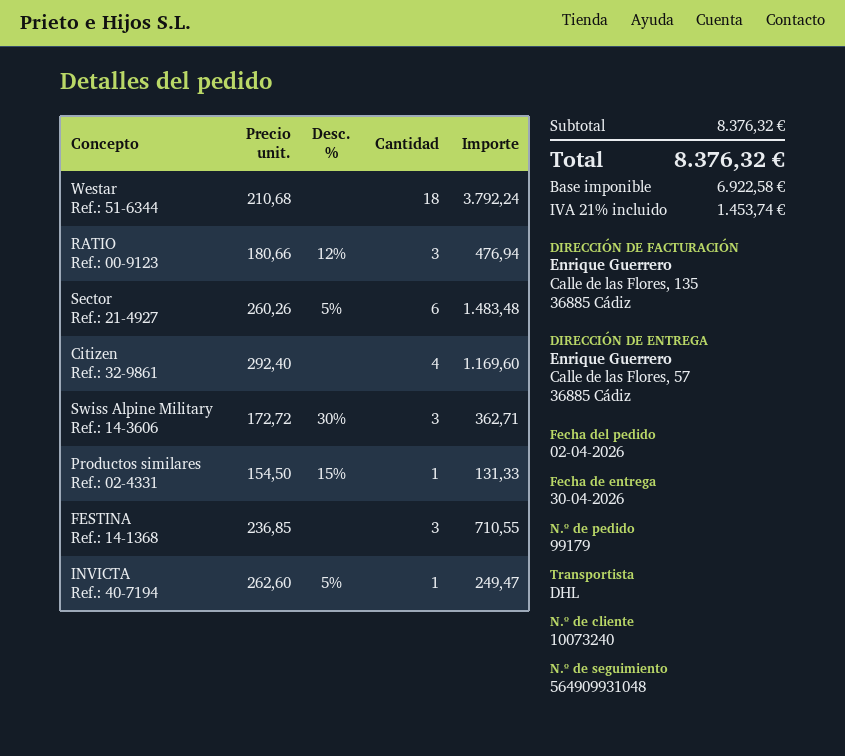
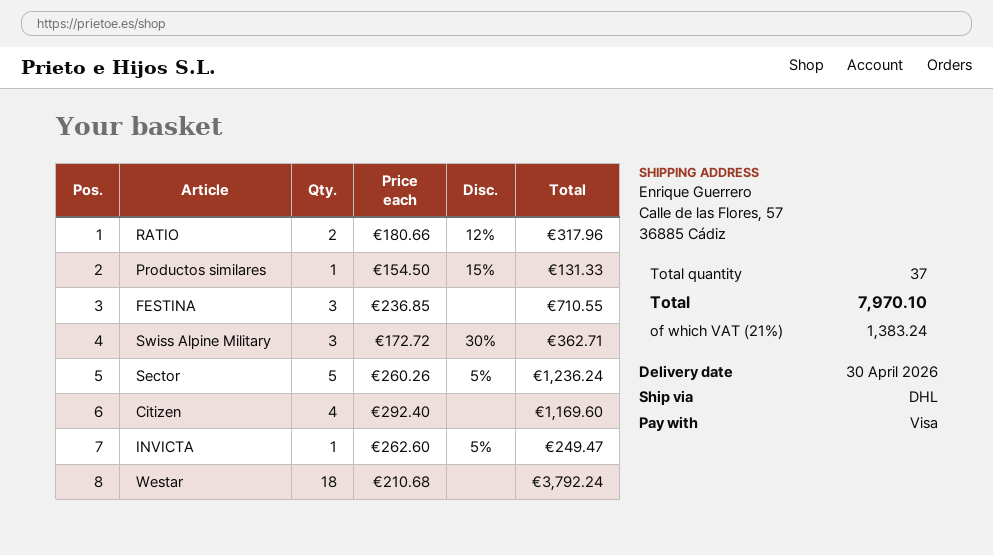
RATIO: 3 x 180.66 - 12% = 476.94 -> 2 x 180.66 - 12% = 317.96
Sector: 6 x 260.26 - 5% = 1483.48 -> 5 x 260.26 - 5% = 1236.24
tax: 21% = 1453.74 -> 21% = 1383.24
total: 8376.32 -> 7970.10

